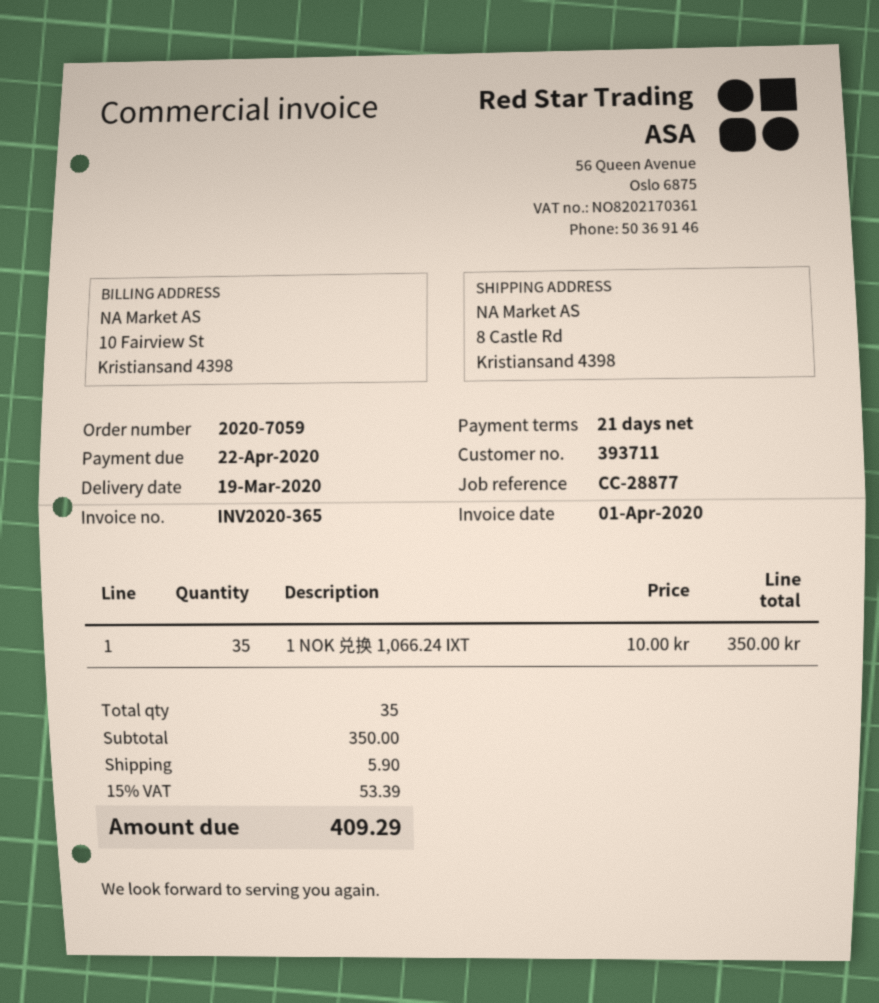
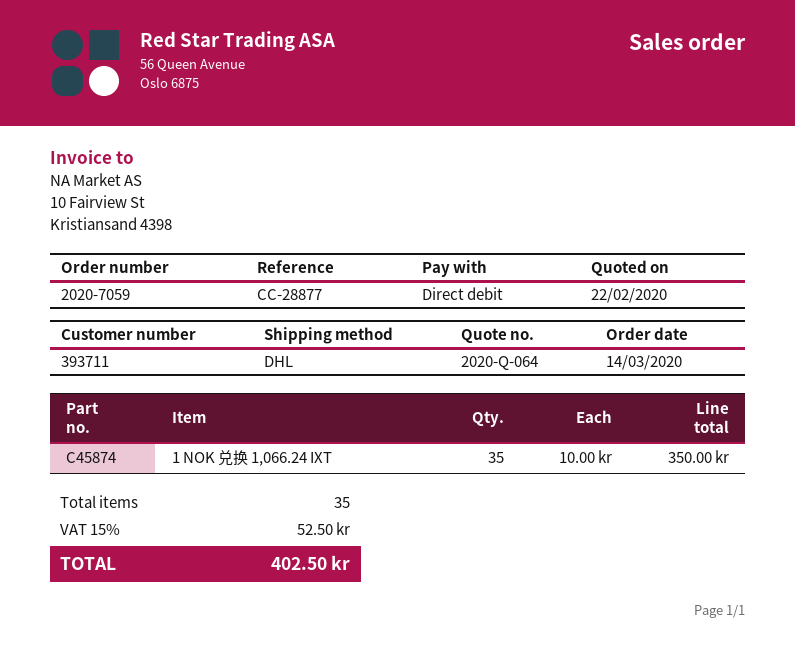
shipping: 5.90 -> none
tax: 15% = 53.39 -> 15% = 52.50
total: 409.29 -> 402.50

